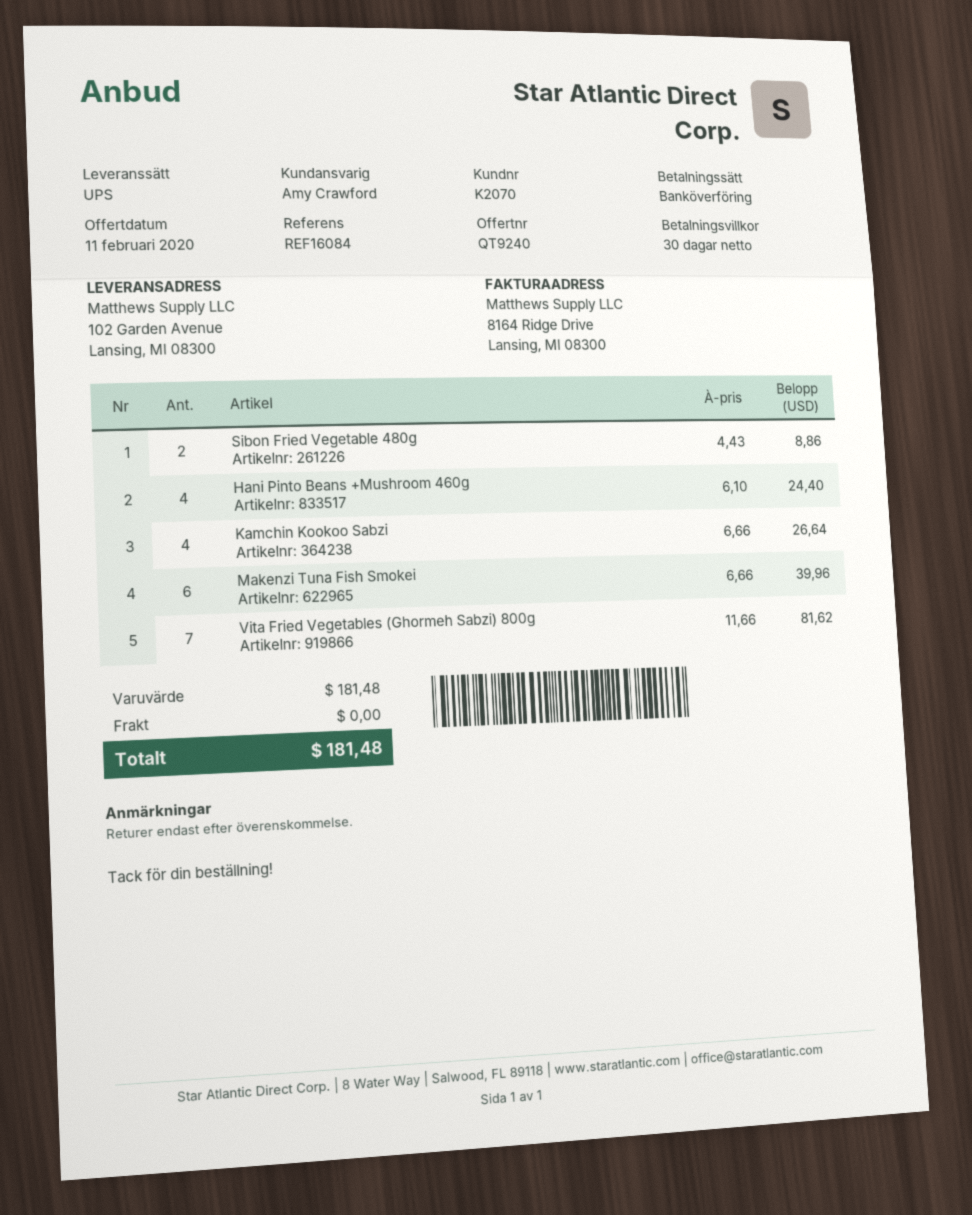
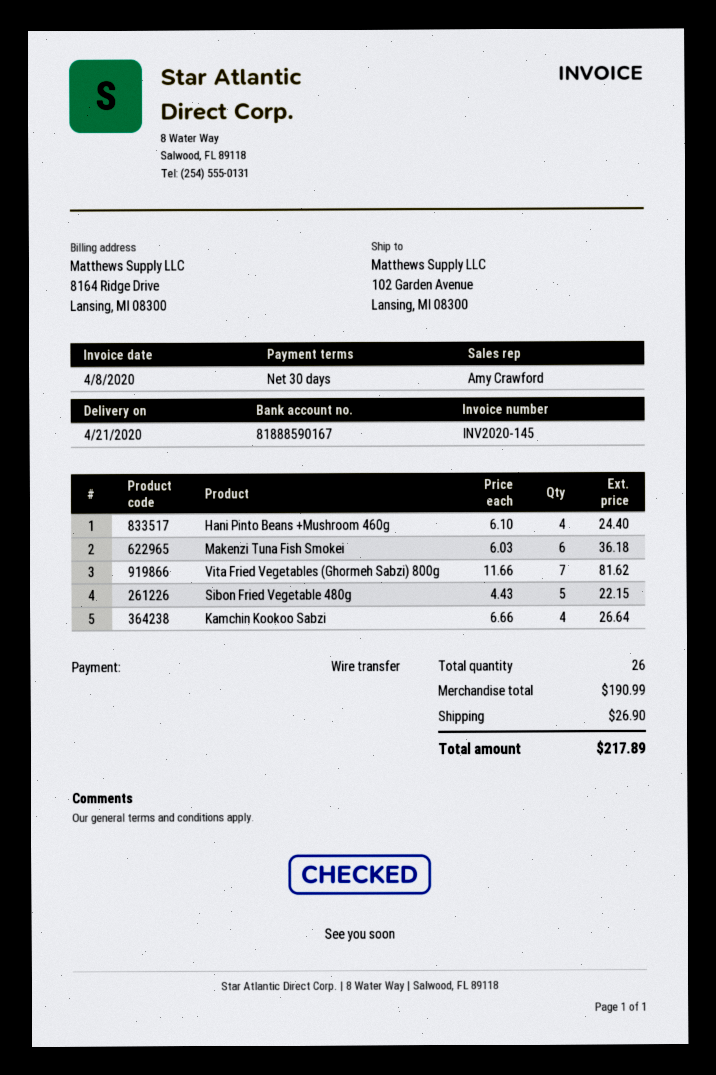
Sibon Fried Vegetable 480g: 2 x 4.43 = 8.86 -> 5 x 4.43 = 22.15
Makenzi Tuna Fish Smokei: 6 x 6.66 = 39.96 -> 6 x 6.03 = 36.18
subtotal: 181.48 -> 190.99
shipping: 0.00 -> 26.90
total: 181.48 -> 217.89

